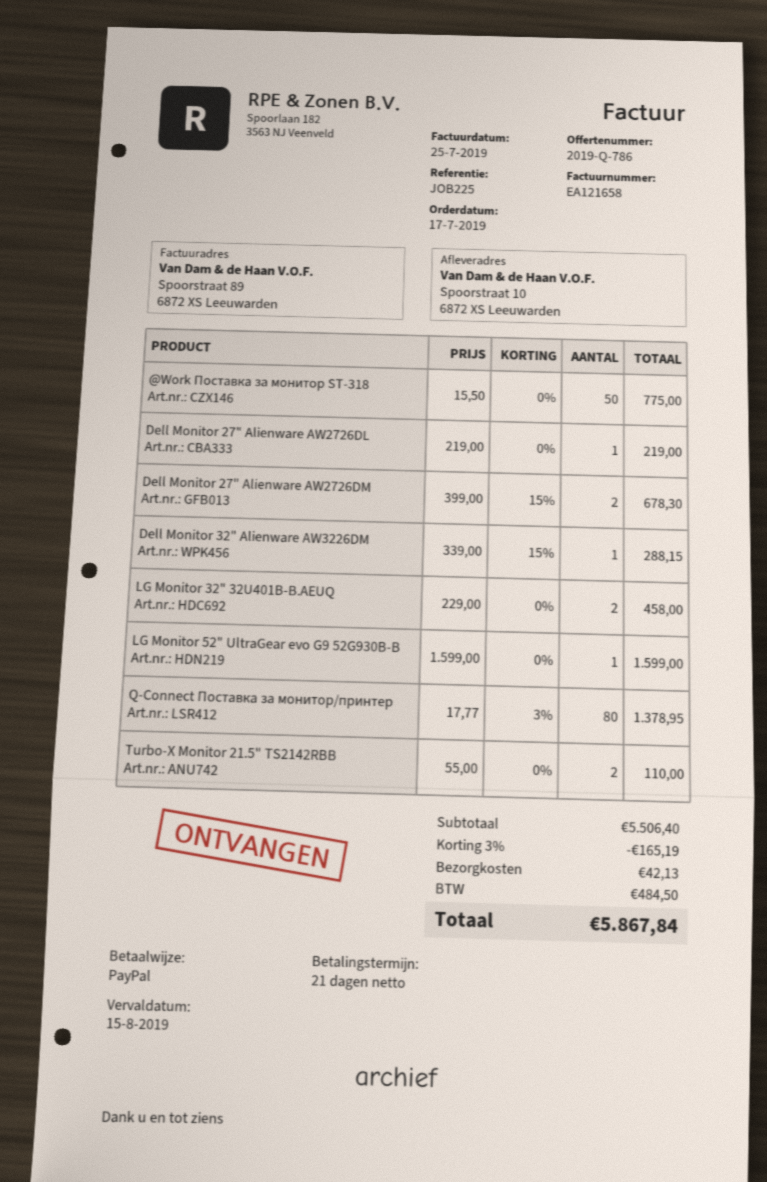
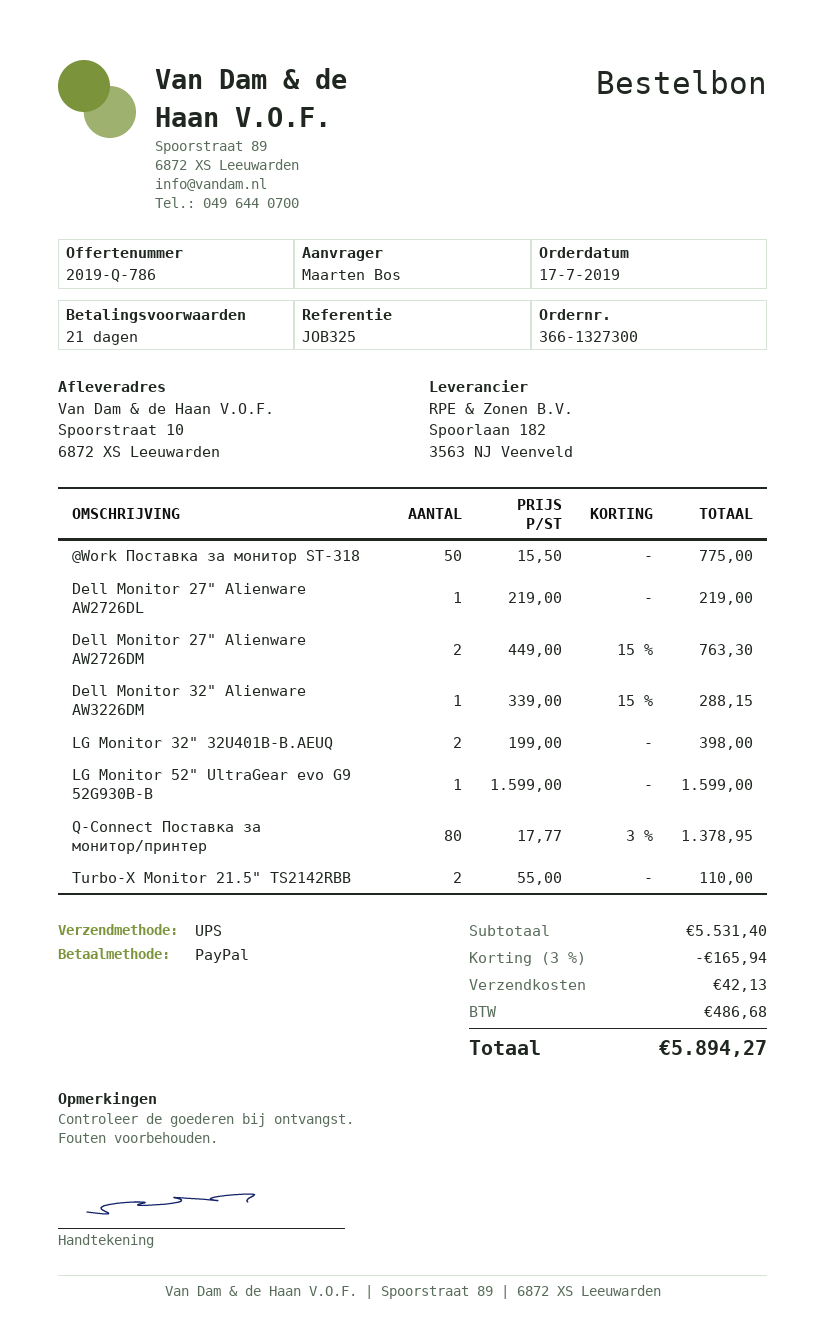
reference: JOB225 -> JOB325
Dell Monitor 27" Alienware AW2726DM: 2 x 399.00 - 15% = 678.30 -> 2 x 449.00 - 15% = 763.30
LG Monitor 32" 32U401B-B.AEUQ: 2 x 229.00 = 458.00 -> 2 x 199.00 = 398.00
subtotal: 5506.40 -> 5531.40
discount: 3% = 165.19 -> 3% = 165.94
tax: 484.50 -> 486.68
total: 5867.84 -> 5894.27

